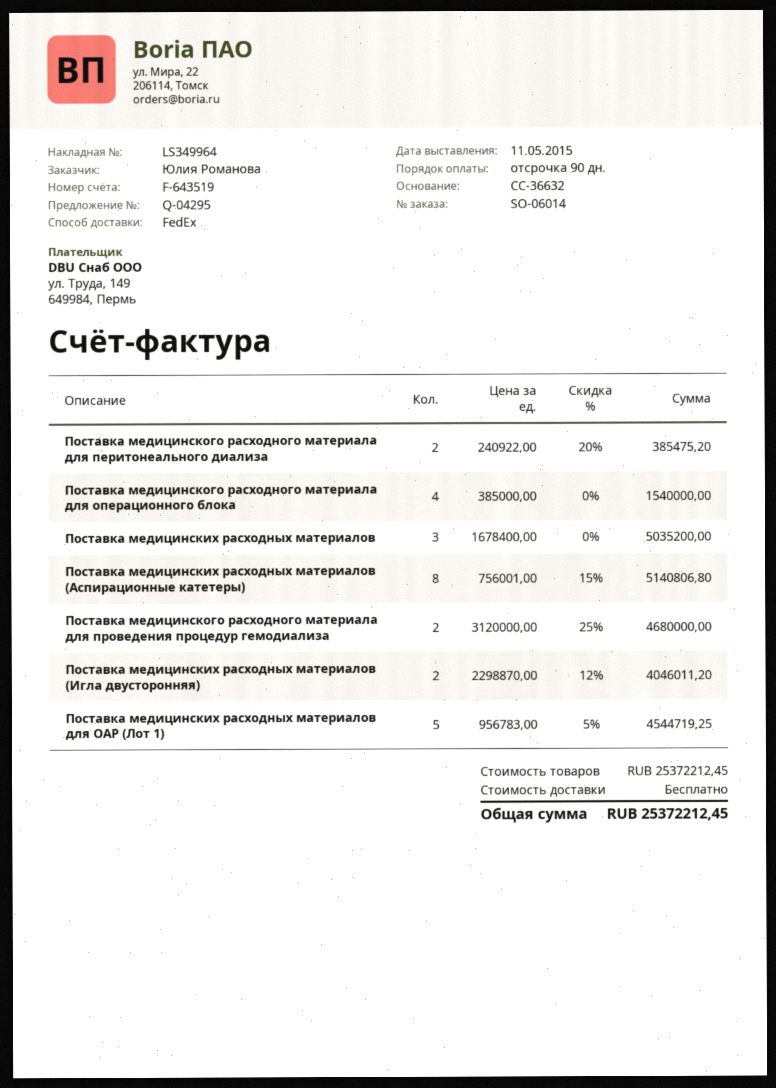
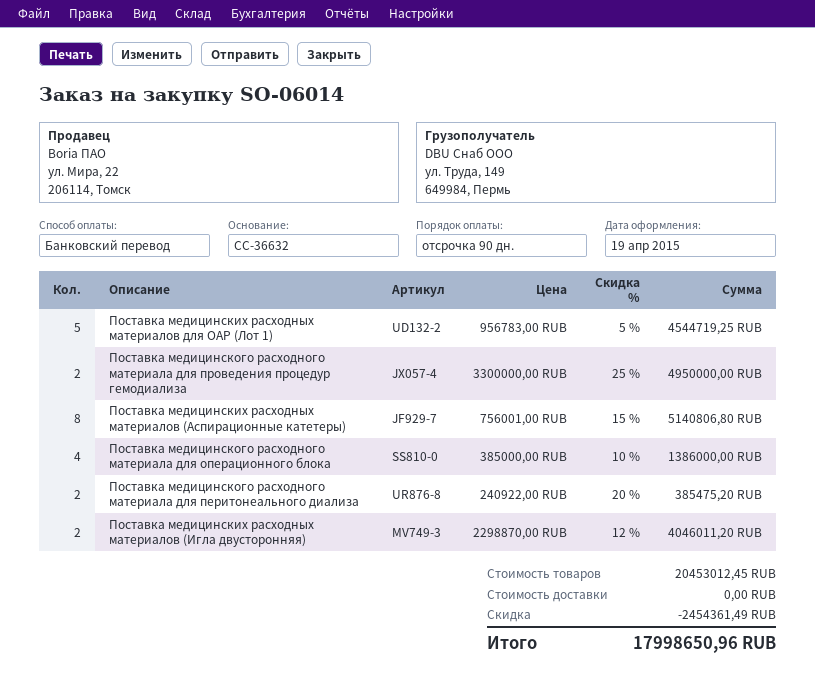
Поставка медицинского расходного материала для операционного блока: 4 x 385000.00 = 1540000.00 -> 4 x 385000.00 - 10% = 1386000.00
Поставка медицинских расходных материалов: 3 x 1678400.00 = 5035200.00 -> none
Поставка медицинского расходного материала для проведения процедур гемодиализа: 2 x 3120000.00 - 25% = 4680000.00 -> 2 x 3300000.00 - 25% = 4950000.00
subtotal: 25372212.45 -> 20453012.45
discount: none -> 2454361.49
total: 25372212.45 -> 17998650.96

